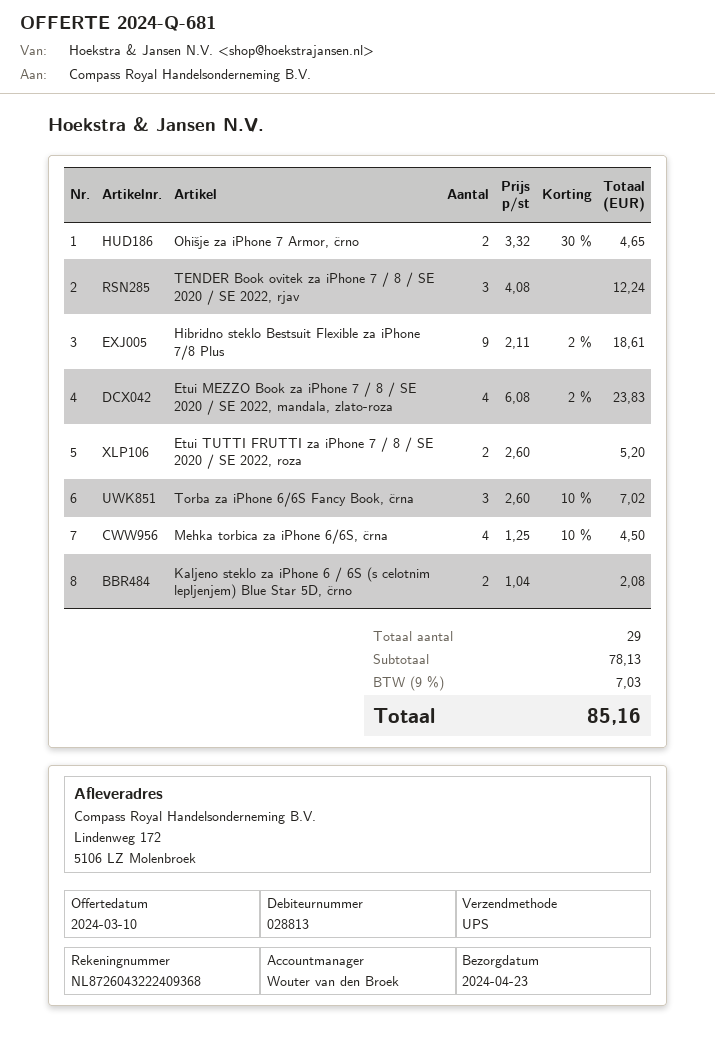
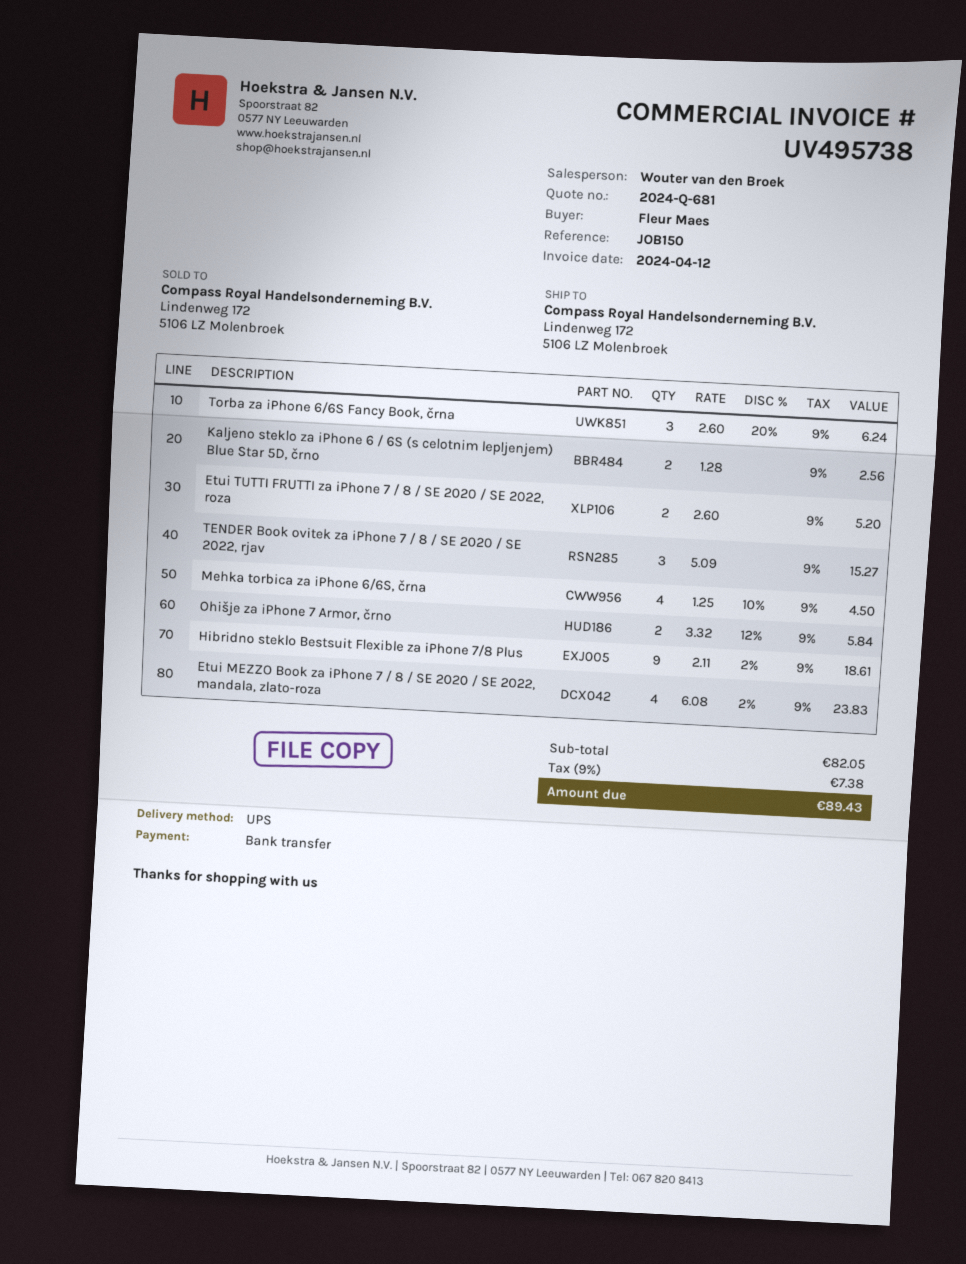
Ohišje za iPhone 7 Armor, črno: 2 x 3.32 - 30% = 4.65 -> 2 x 3.32 - 12% = 5.84
TENDER Book ovitek za iPhone 7 / 8 / SE 2020 / SE 2022, rjav: 3 x 4.08 = 12.24 -> 3 x 5.09 = 15.27
Torba za iPhone 6/6S Fancy Book, črna: 3 x 2.60 - 10% = 7.02 -> 3 x 2.60 - 20% = 6.24
Kaljeno steklo za iPhone 6 / 6S (s celotnim lepljenjem) Blue Star 5D, črno: 2 x 1.04 = 2.08 -> 2 x 1.28 = 2.56
subtotal: 78.13 -> 82.05
tax: 9% = 7.03 -> 9% = 7.38
total: 85.16 -> 89.43

